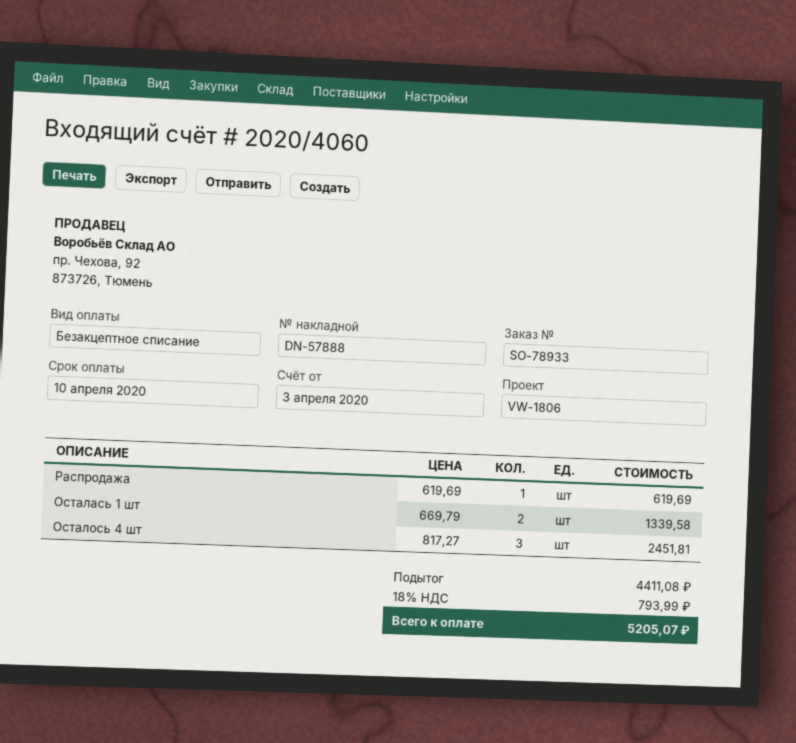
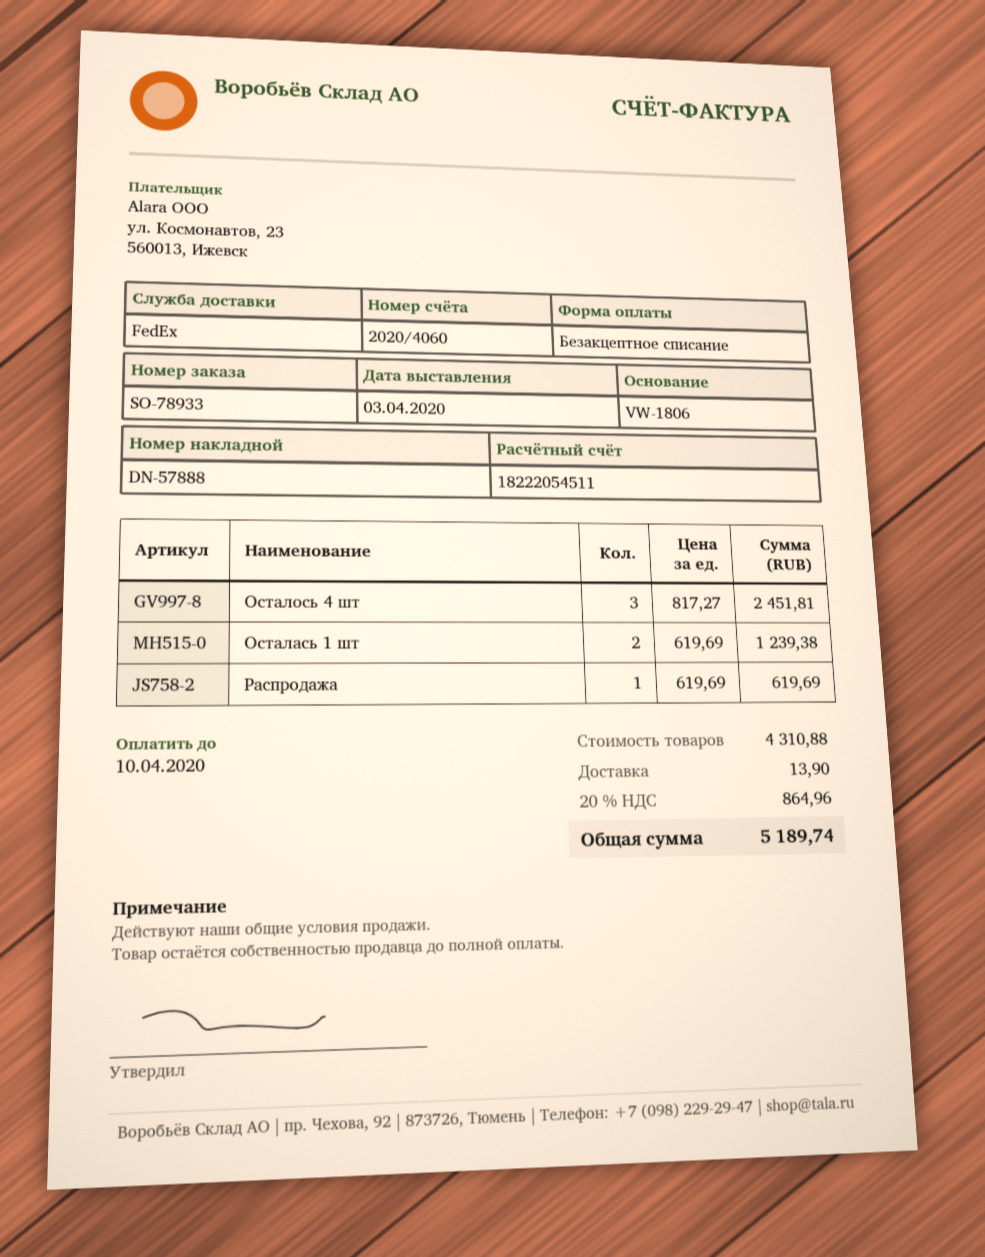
Осталась 1 шт: 2 x 669.79 = 1339.58 -> 2 x 619.69 = 1239.38
subtotal: 4411.08 -> 4310.88
shipping: none -> 13.90
tax: 18% = 793.99 -> 20% = 864.96
total: 5205.07 -> 5189.74

